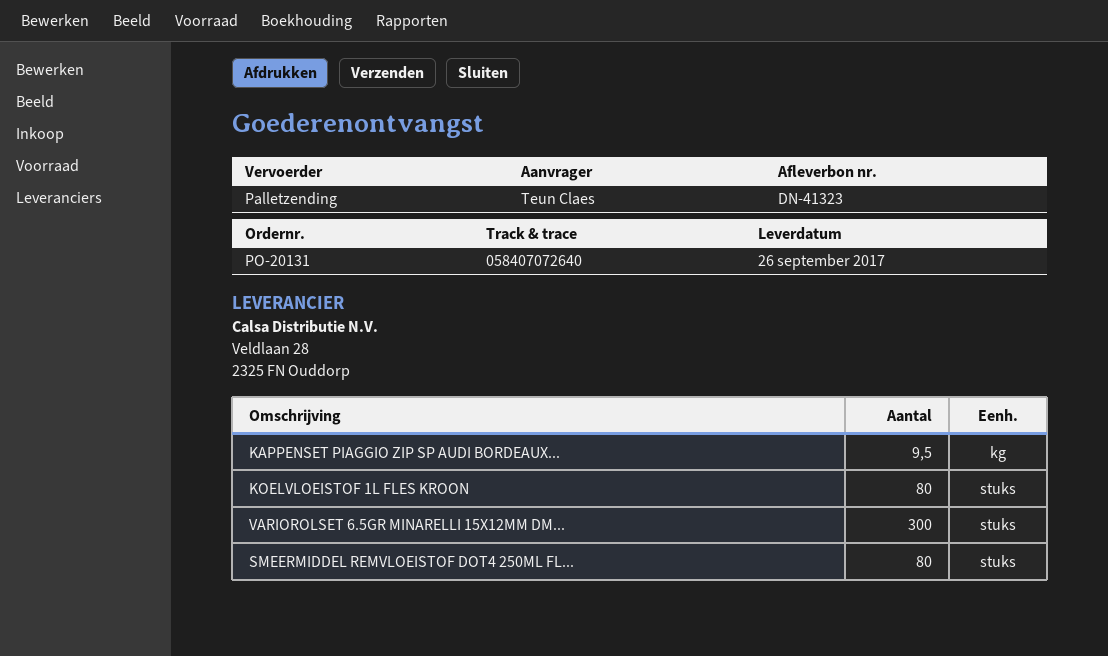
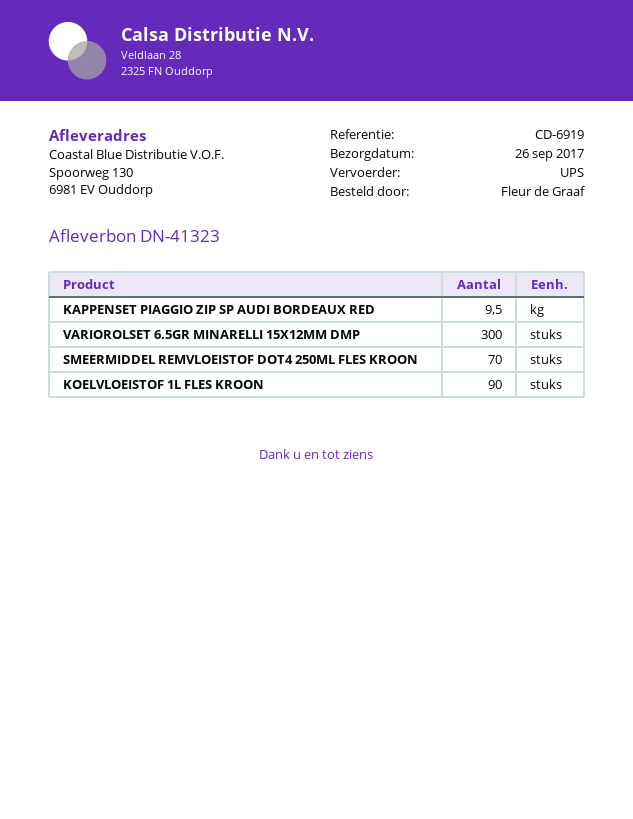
ordered by: Teun Claes -> Fleur de Graaf
shipping method: pallet freight -> UPS
KOELVLOEISTOF 1L FLES KROON: 80 -> 90
SMEERMIDDEL REMVLOEISTOF DOT4 250ML FL...: 80 -> 70

